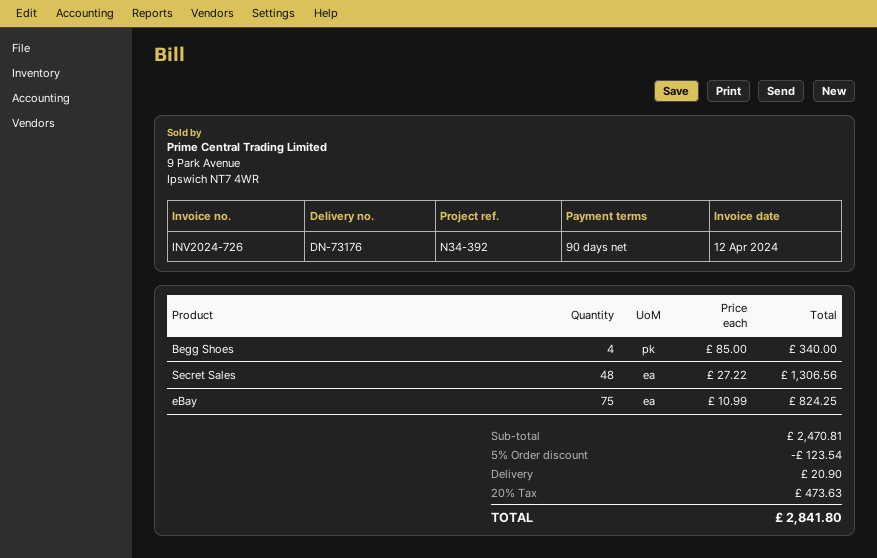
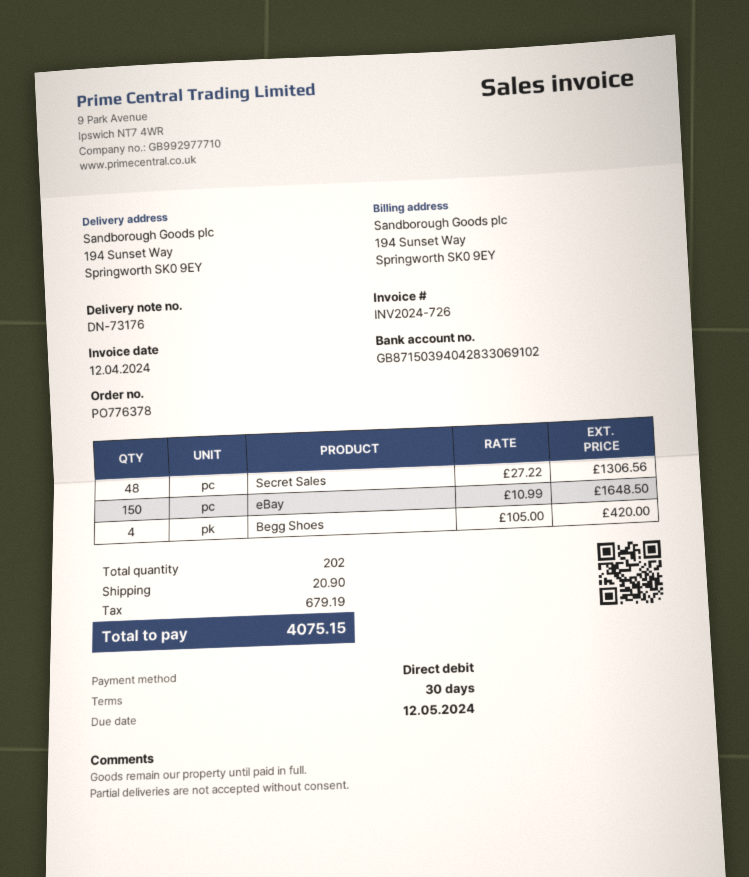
payment terms: 90 days -> 30 days
Begg Shoes: 4 x 85.00 = 340.00 -> 4 x 105.00 = 420.00
eBay: 75 x 10.99 = 824.25 -> 150 x 10.99 = 1648.50
discount: 5% = 123.54 -> none
tax: 473.63 -> 679.19
total: 2841.80 -> 4075.15

